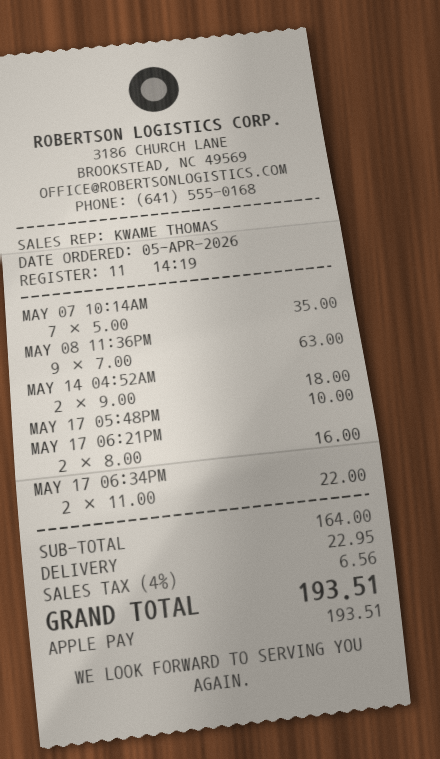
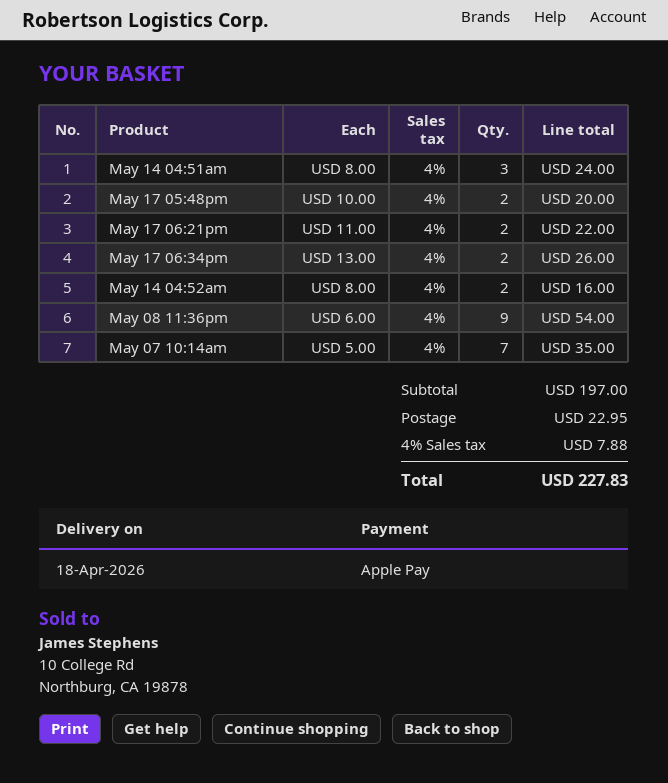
MAY 08 11:36PM: 9 x 7.00 = 63.00 -> 9 x 6.00 = 54.00
MAY 14 04:52AM: 2 x 9.00 = 18.00 -> 2 x 8.00 = 16.00
MAY 17 05:48PM: 1 x 10.00 = 10.00 -> 2 x 10.00 = 20.00
MAY 17 06:21PM: 2 x 8.00 = 16.00 -> 2 x 11.00 = 22.00
MAY 17 06:34PM: 2 x 11.00 = 22.00 -> 2 x 13.00 = 26.00
May 14 04:51am: none -> 3 x 8.00 = 24.00
subtotal: 164.00 -> 197.00
tax: 4% = 6.56 -> 4% = 7.88
total: 193.51 -> 227.83

